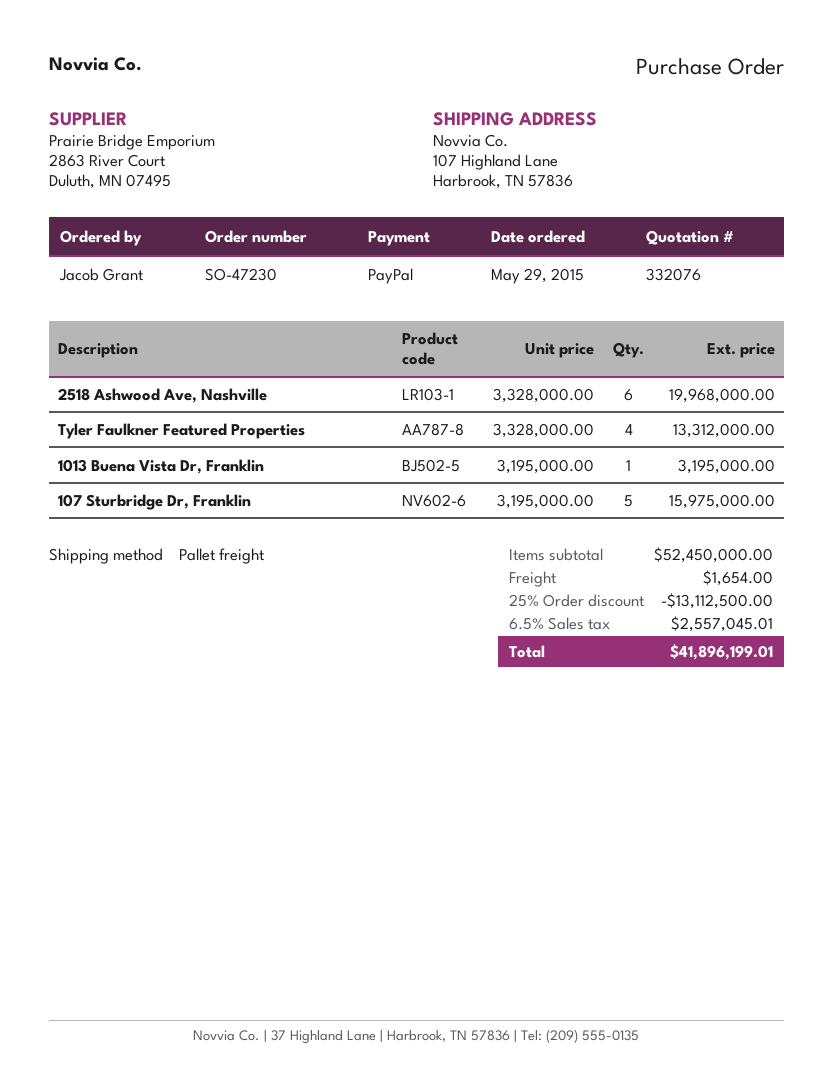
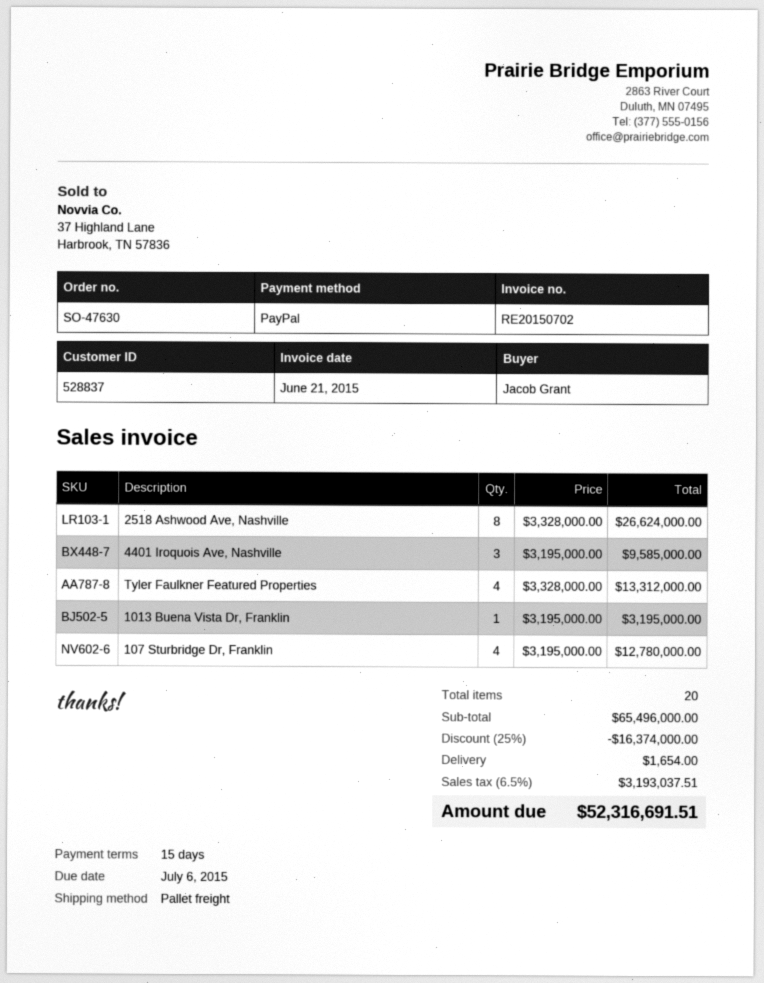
order number: SO-47230 -> SO-47630
2518 Ashwood Ave, Nashville: 6 x 3328000.00 = 19968000.00 -> 8 x 3328000.00 = 26624000.00
107 Sturbridge Dr, Franklin: 5 x 3195000.00 = 15975000.00 -> 4 x 3195000.00 = 12780000.00
4401 Iroquois Ave, Nashville: none -> 3 x 3195000.00 = 9585000.00
subtotal: 52450000.00 -> 65496000.00
discount: 25% = 13112500.00 -> 25% = 16374000.00
tax: 6.5% = 2557045.01 -> 6.5% = 3193037.51
total: 41896199.01 -> 52316691.51

